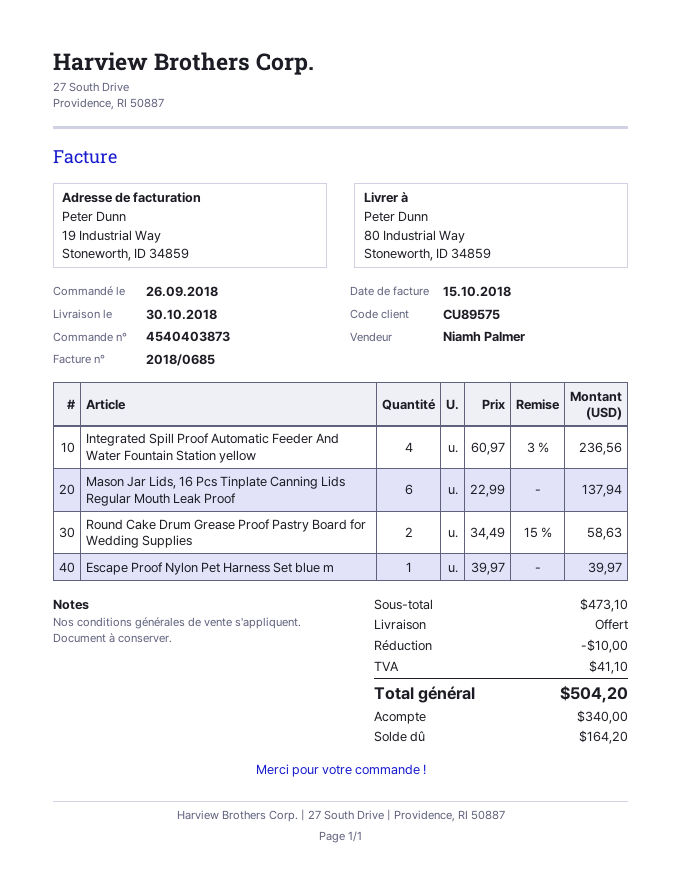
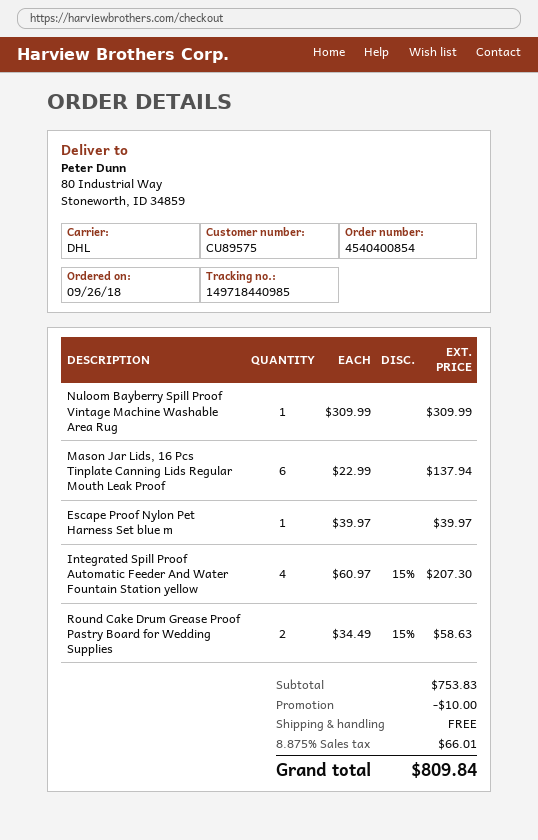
order number: 4540403873 -> 4540400854
Integrated Spill Proof Automatic Feeder And Water Fountain Station yellow: 4 x 60.97 - 3% = 236.56 -> 4 x 60.97 - 15% = 207.30
Nuloom Bayberry Spill Proof Vintage Machine Washable Area Rug: none -> 1 x 309.99 = 309.99
subtotal: 473.10 -> 753.83
tax: 41.10 -> 66.01
total: 504.20 -> 809.84

